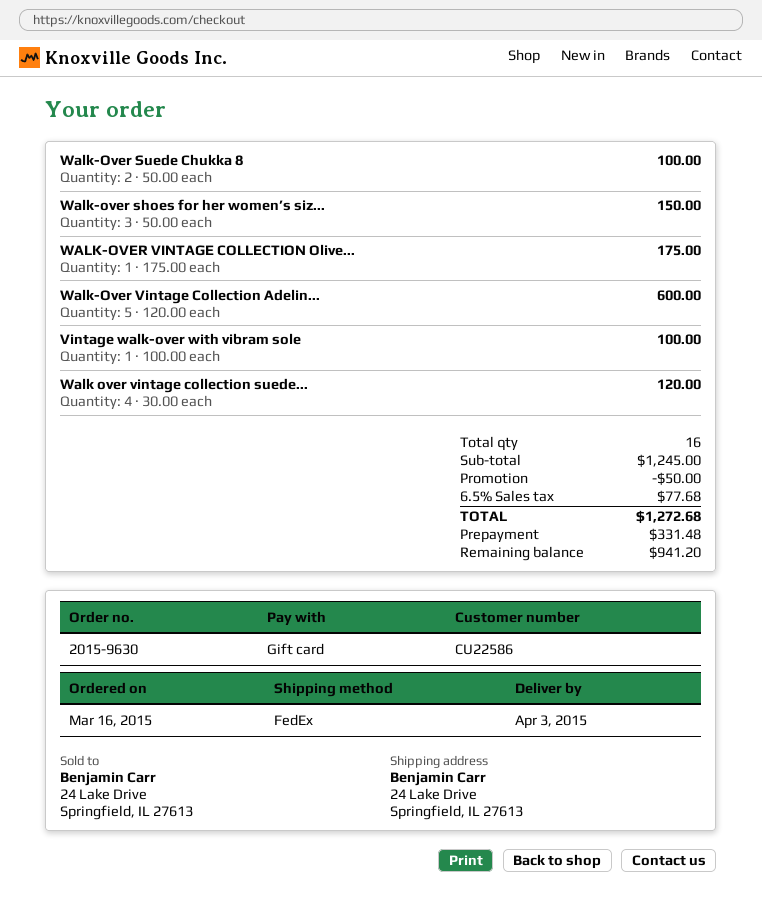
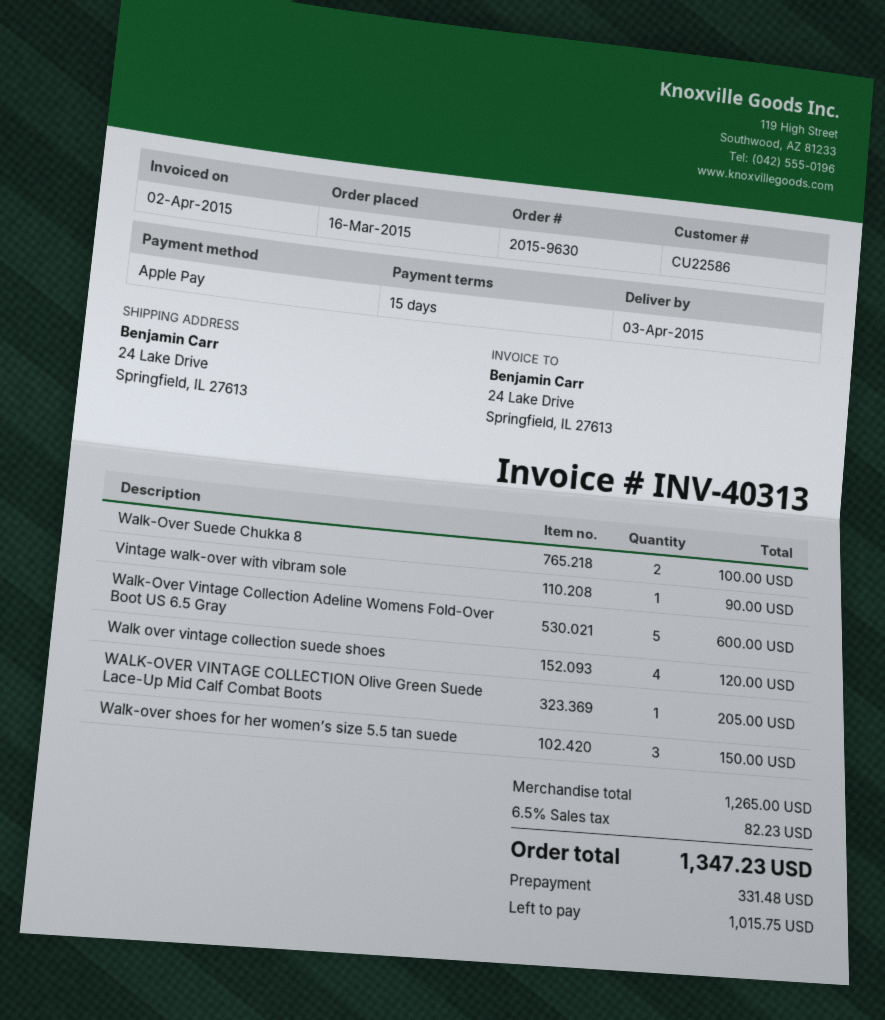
payment method: gift card -> Apple Pay
WALK-OVER VINTAGE COLLECTION Olive...: 1 for 175.00 -> 1 for 205.00
Vintage walk-over with vibram sole: 1 for 100.00 -> 1 for 90.00
subtotal: 1245.00 -> 1265.00
discount: 50.00 -> none
tax: 6.5% = 77.68 -> 6.5% = 82.23
total: 1272.68 -> 1347.23
balance: 941.20 -> 1015.75

